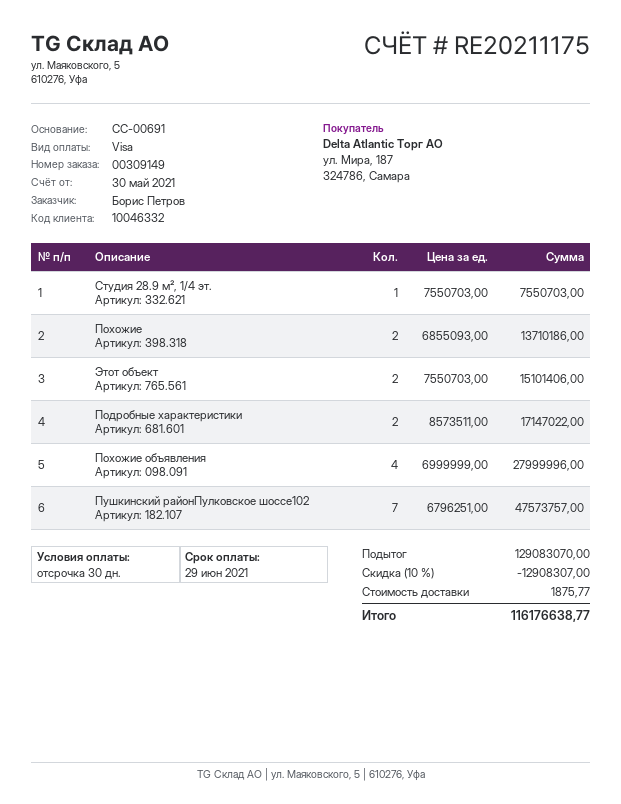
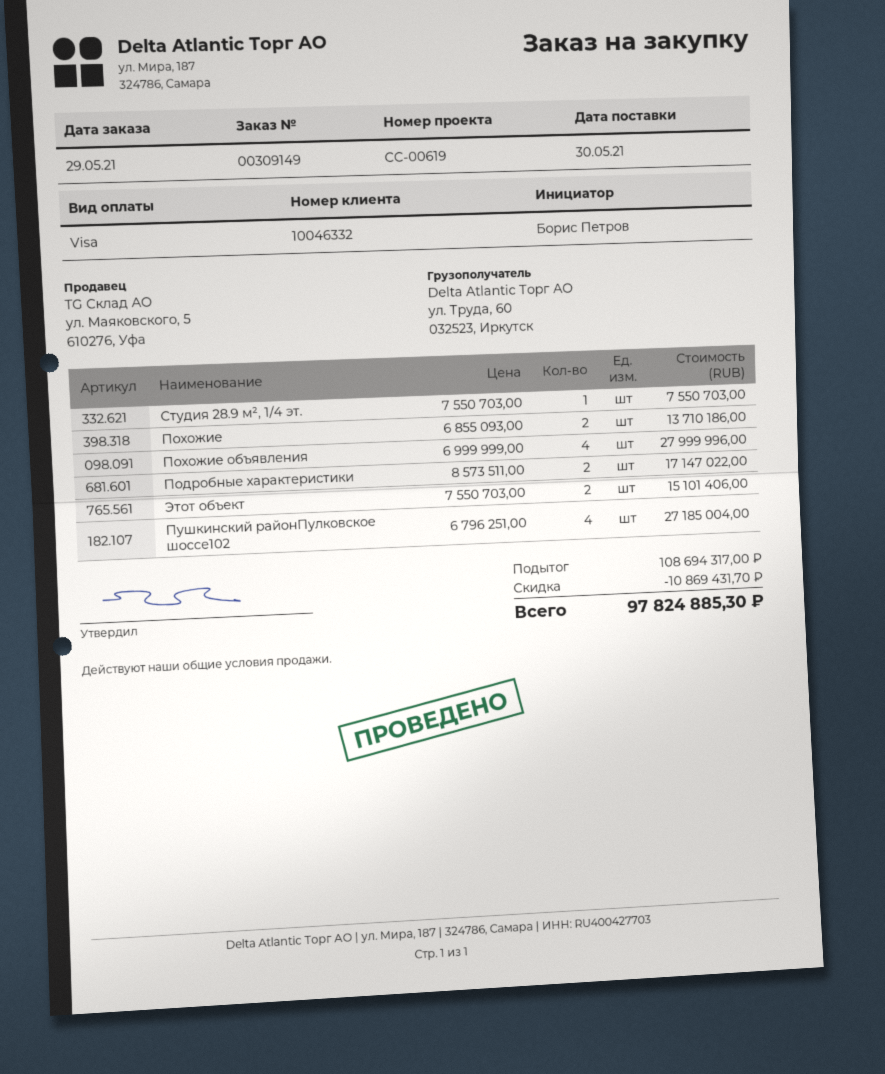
reference: CC-00691 -> CC-00619
Пушкинский районПулковское шоссе102: 7 x 6796251.00 = 47573757.00 -> 4 x 6796251.00 = 27185004.00
subtotal: 129083070.00 -> 108694317.00
discount: 12908307.00 -> 10869431.70
shipping: 1875.77 -> none
total: 116176638.77 -> 97824885.30

